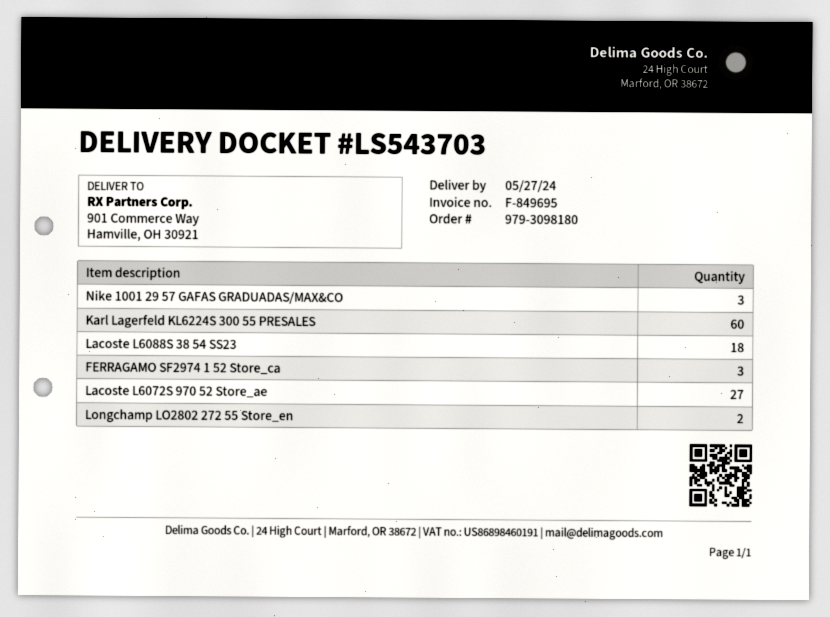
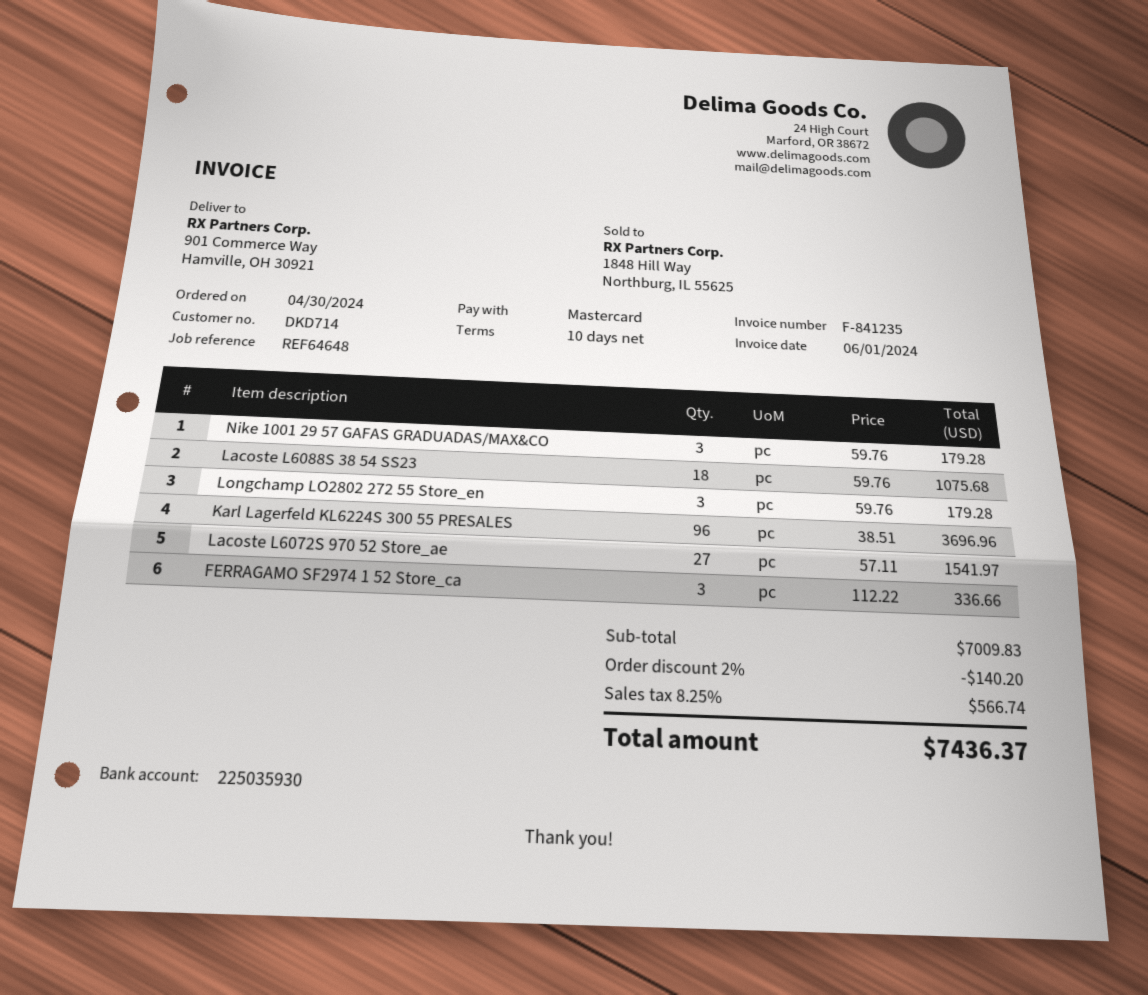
invoice number: F-849695 -> F-841235
Karl Lagerfeld KL6224S 300 55 PRESALES: 60 -> 96
Longchamp LO2802 272 55 Store_en: 2 -> 3

